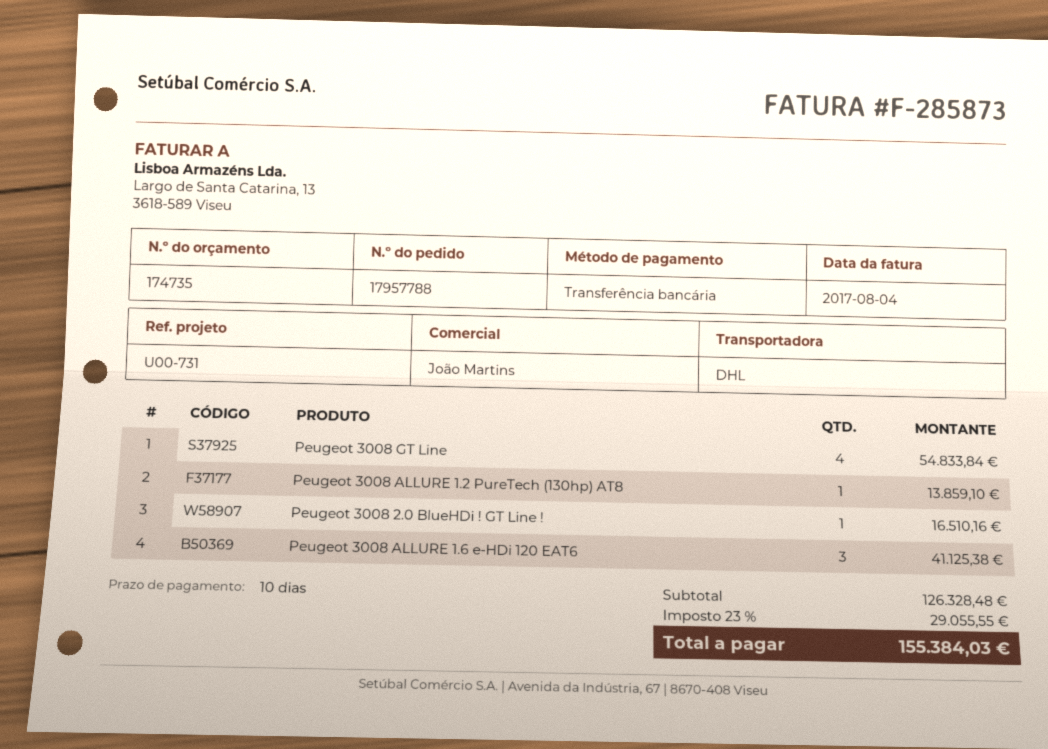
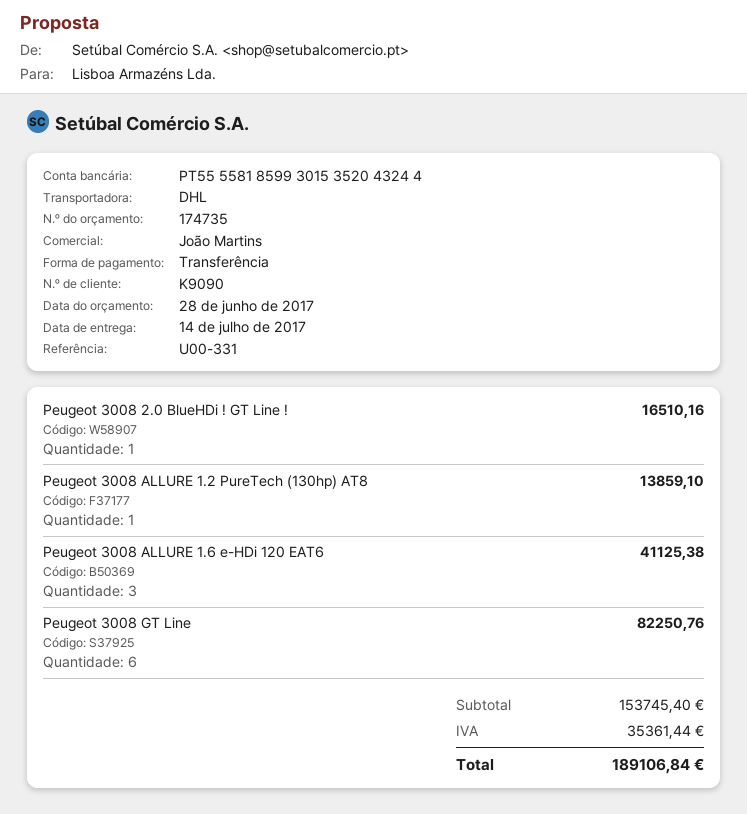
reference: U00-731 -> U00-331
Peugeot 3008 GT Line: 4 for 54833.84 -> 6 for 82250.76
subtotal: 126328.48 -> 153745.40
tax: 29055.55 -> 35361.44
total: 155384.03 -> 189106.84

